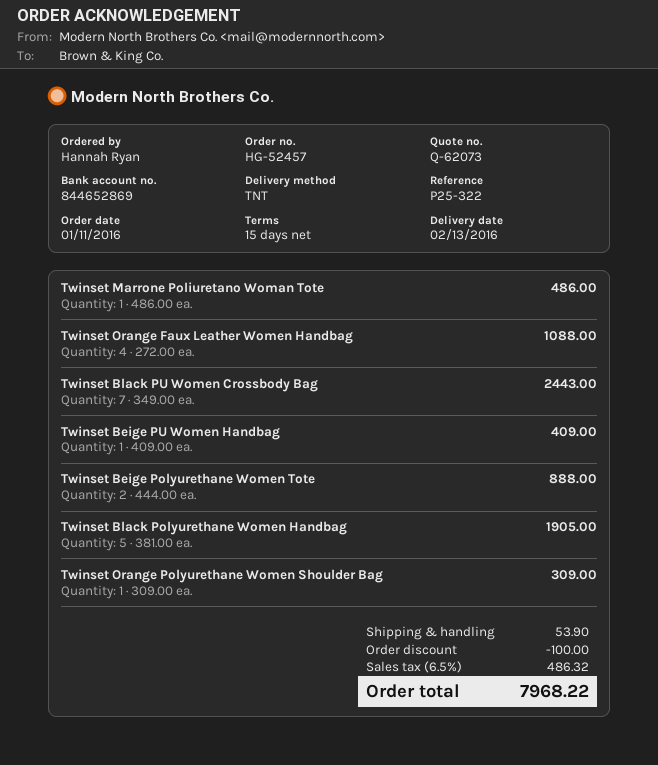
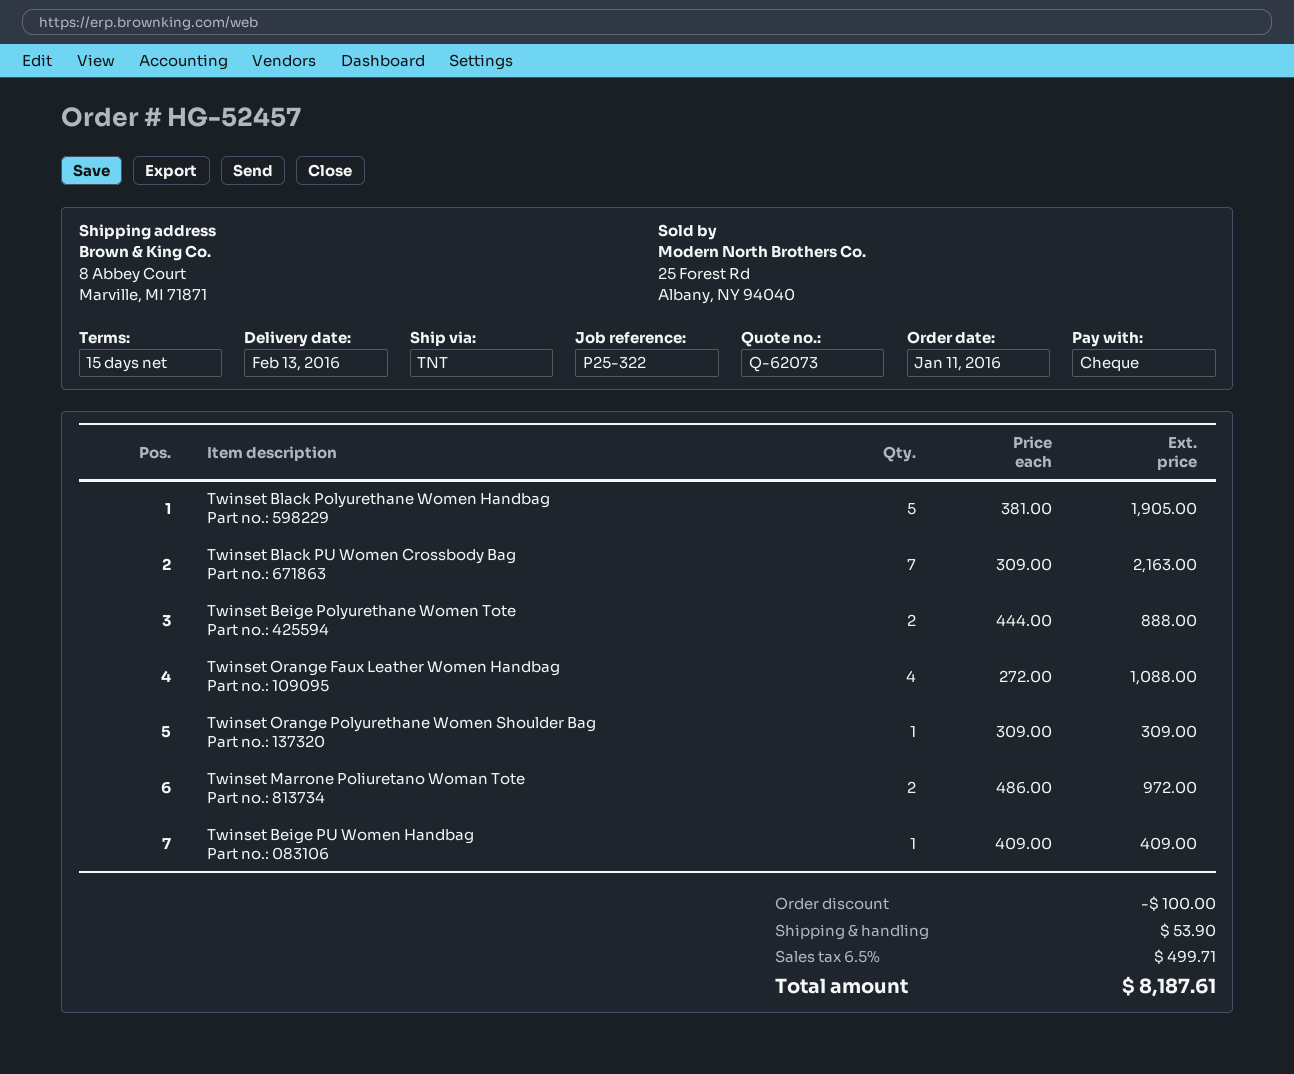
Twinset Marrone Poliuretano Woman Tote: 1 x 486.00 = 486.00 -> 2 x 486.00 = 972.00
Twinset Black PU Women Crossbody Bag: 7 x 349.00 = 2443.00 -> 7 x 309.00 = 2163.00
tax: 6.5% = 486.32 -> 6.5% = 499.71
total: 7968.22 -> 8187.61

